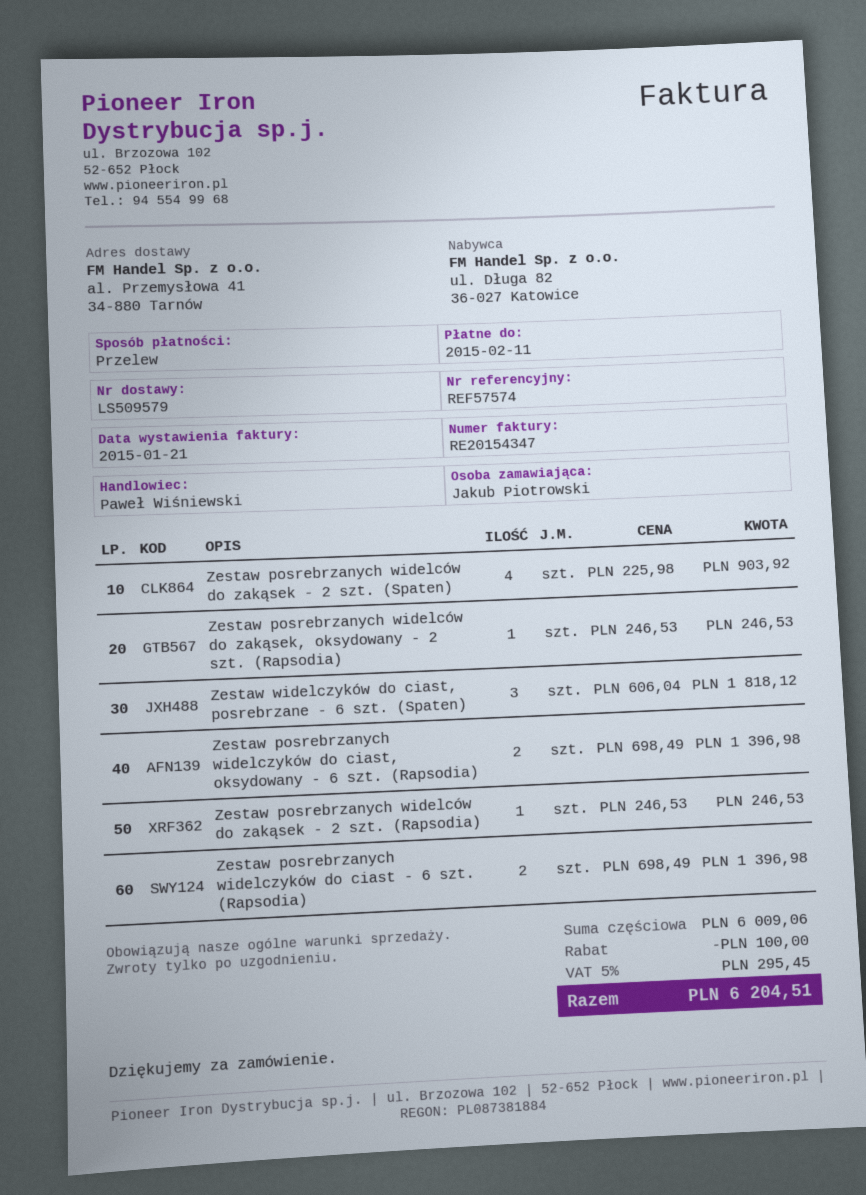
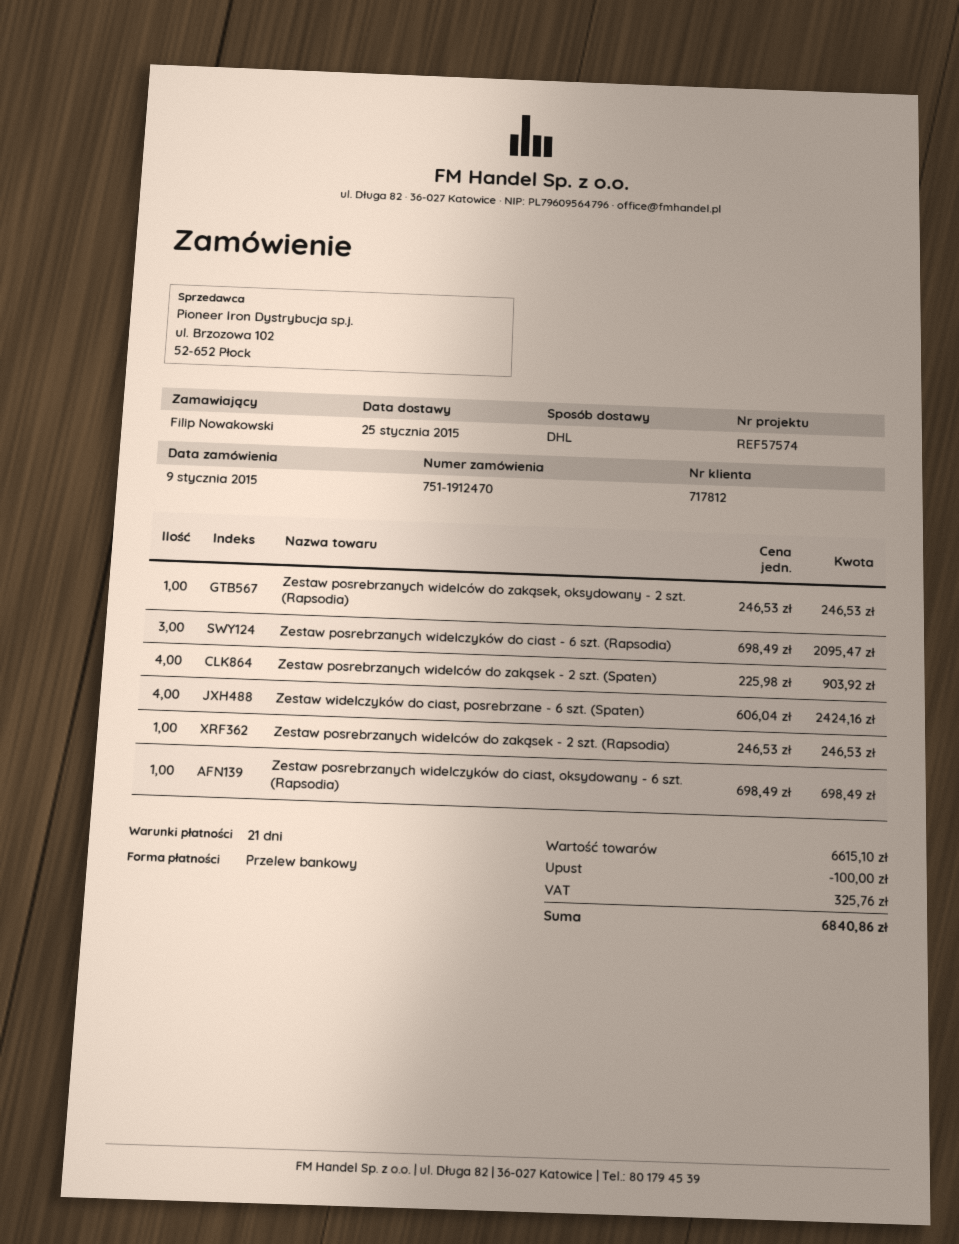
ordered by: Jakub Piotrowski -> Filip Nowakowski
Zestaw widelczyków do ciast, posrebrzane - 6 szt. (Spaten): 3 x 606.04 = 1818.12 -> 4 x 606.04 = 2424.16
Zestaw posrebrzanych widelczyków do ciast, oksydowany - 6 szt. (Rapsodia): 2 x 698.49 = 1396.98 -> 1 x 698.49 = 698.49
Zestaw posrebrzanych widelczyków do ciast - 6 szt. (Rapsodia): 2 x 698.49 = 1396.98 -> 3 x 698.49 = 2095.47
subtotal: 6009.06 -> 6615.10
tax: 295.45 -> 325.76
total: 6204.51 -> 6840.86

